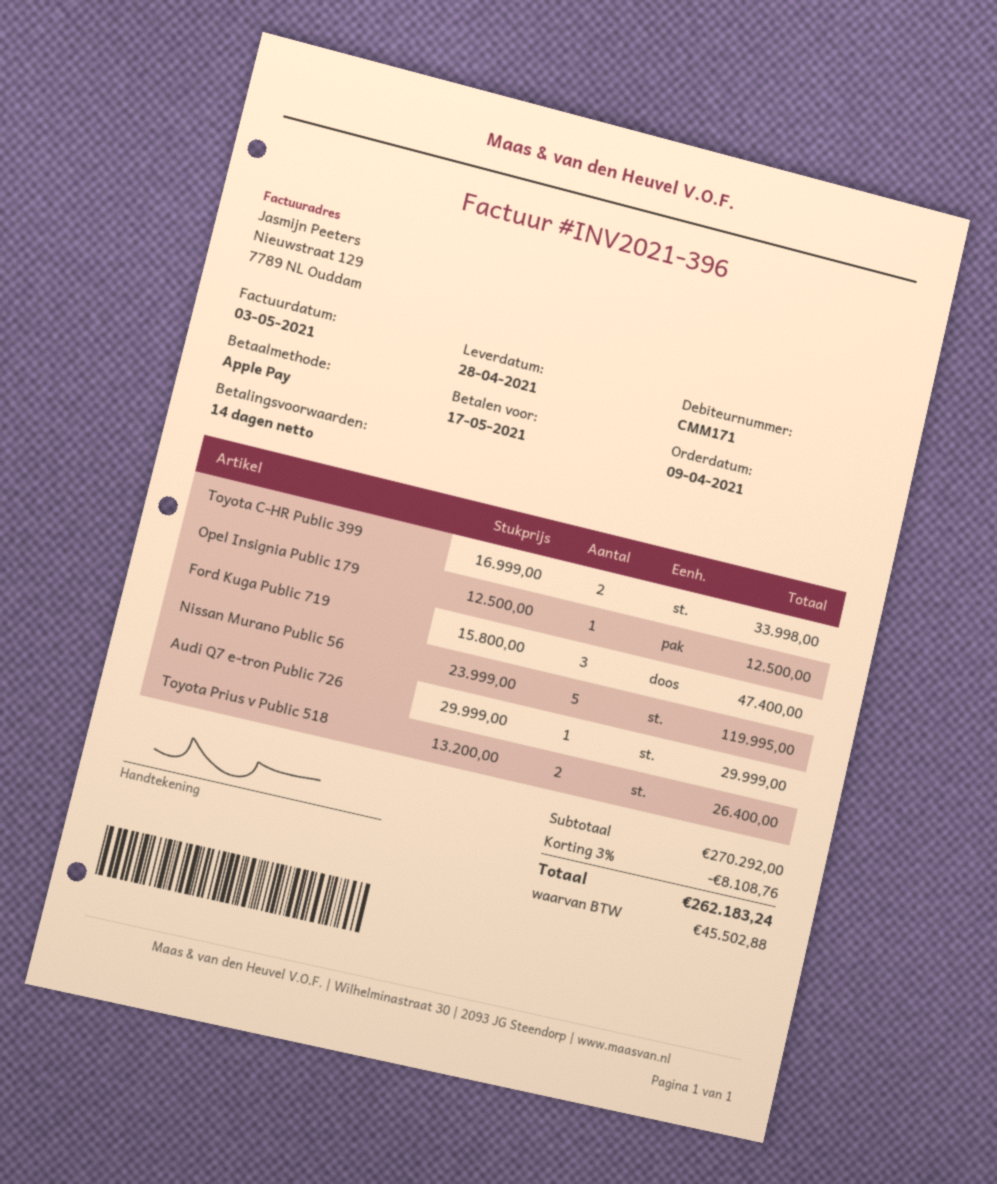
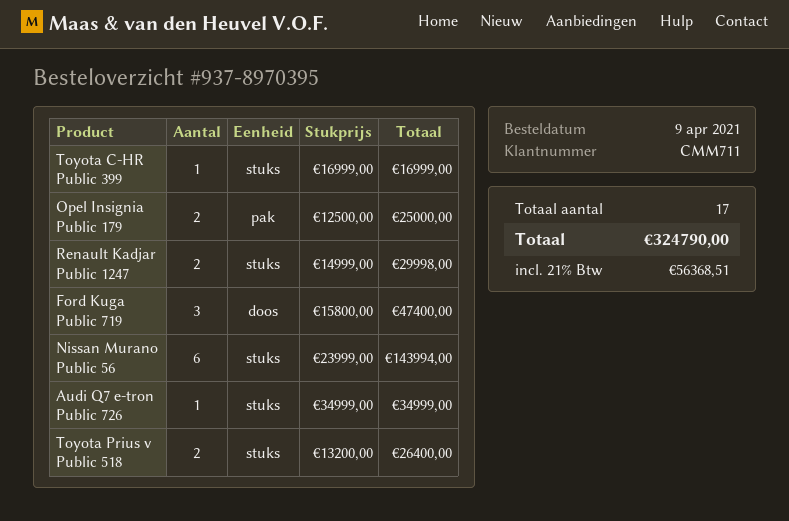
customer number: CMM171 -> CMM711
Toyota C-HR Public 399: 2 x 16999.00 = 33998.00 -> 1 x 16999.00 = 16999.00
Opel Insignia Public 179: 1 x 12500.00 = 12500.00 -> 2 x 12500.00 = 25000.00
Nissan Murano Public 56: 5 x 23999.00 = 119995.00 -> 6 x 23999.00 = 143994.00
Audi Q7 e-tron Public 726: 1 x 29999.00 = 29999.00 -> 1 x 34999.00 = 34999.00
Renault Kadjar Public 1247: none -> 2 x 14999.00 = 29998.00
discount: 3% = 8108.76 -> none
tax: 45502.88 -> 56368.51
total: 262183.24 -> 324790.00

